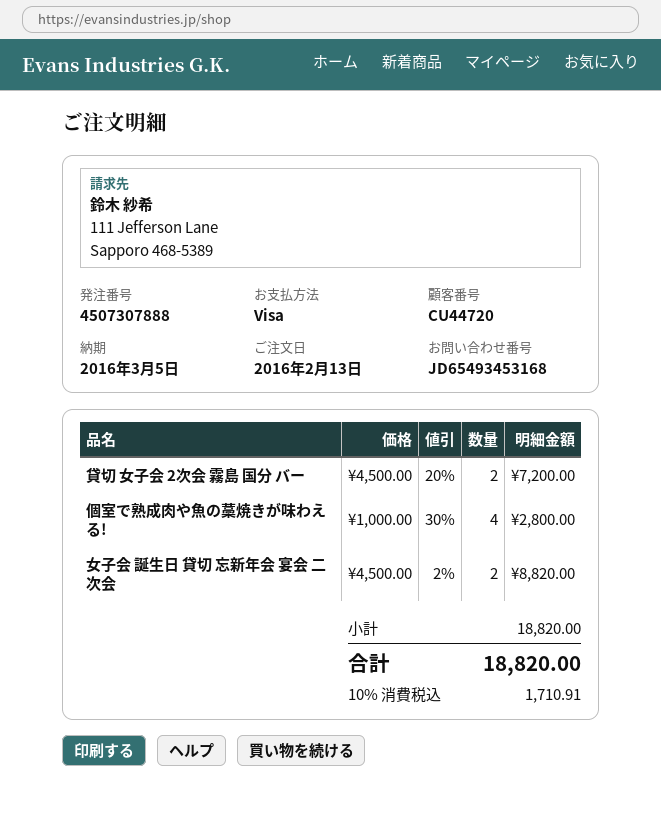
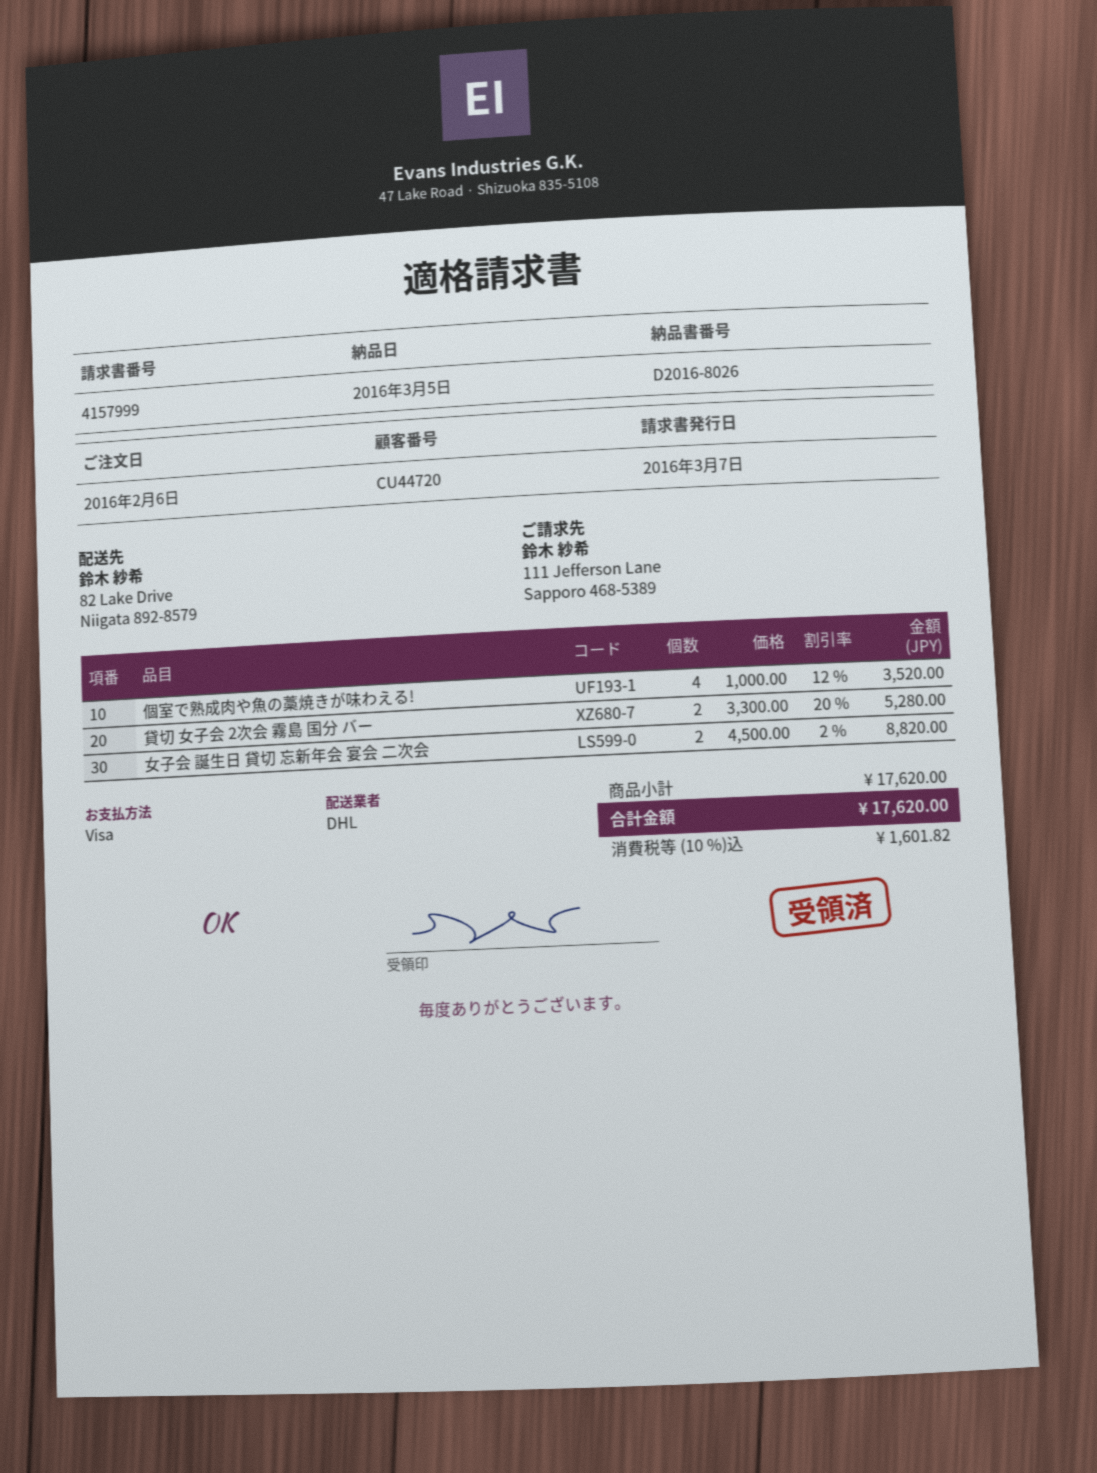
order date: 2016-02-13 -> 2016-02-06
貸切 女子会 2次会 霧島 国分 バー: 2 x 4500.00 - 20% = 7200.00 -> 2 x 3300.00 - 20% = 5280.00
個室で熟成肉や魚の藁焼きが味わえる!: 4 x 1000.00 - 30% = 2800.00 -> 4 x 1000.00 - 12% = 3520.00
subtotal: 18820.00 -> 17620.00
tax: 10% = 1710.91 -> 10% = 1601.82
total: 18820.00 -> 17620.00

